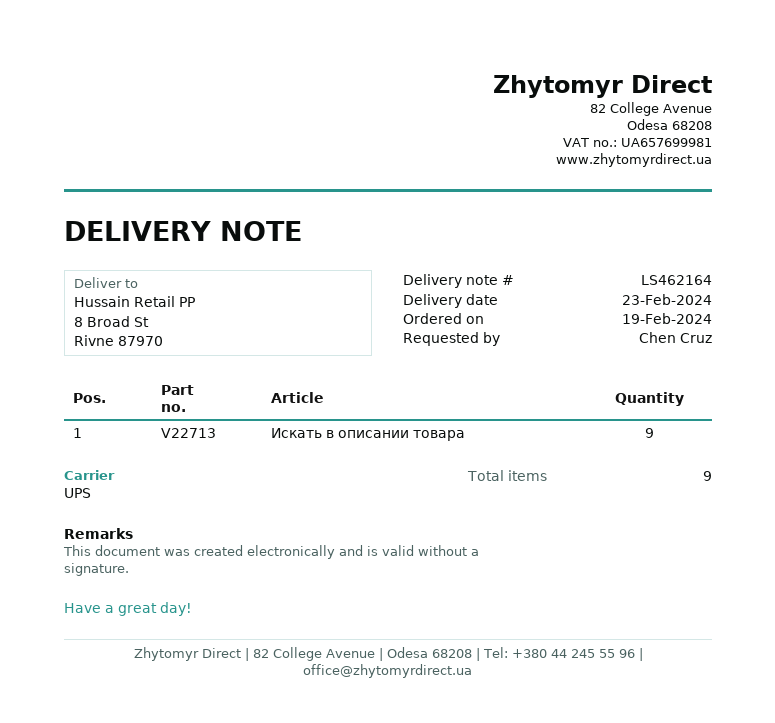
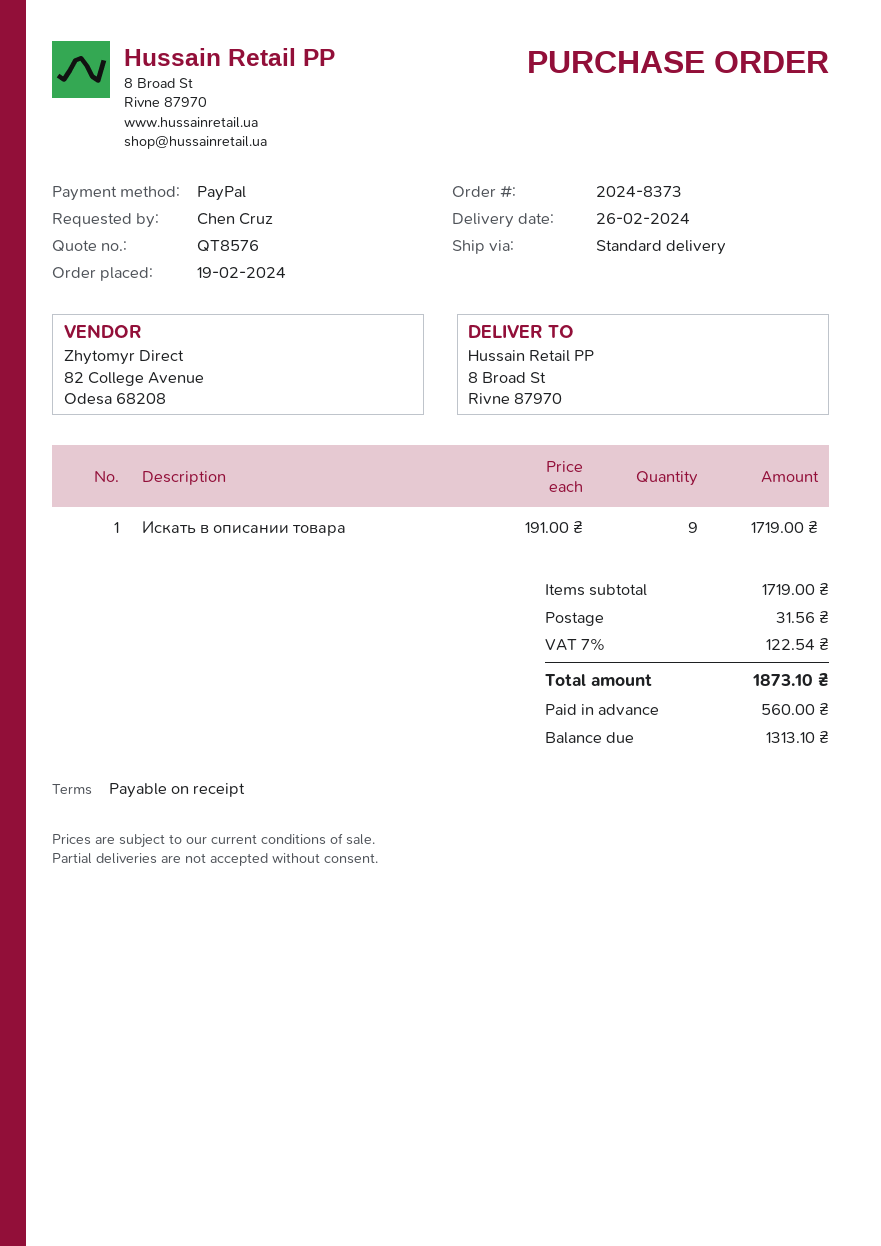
delivery date: 2024-02-23 -> 2024-02-26
shipping method: UPS -> standard

